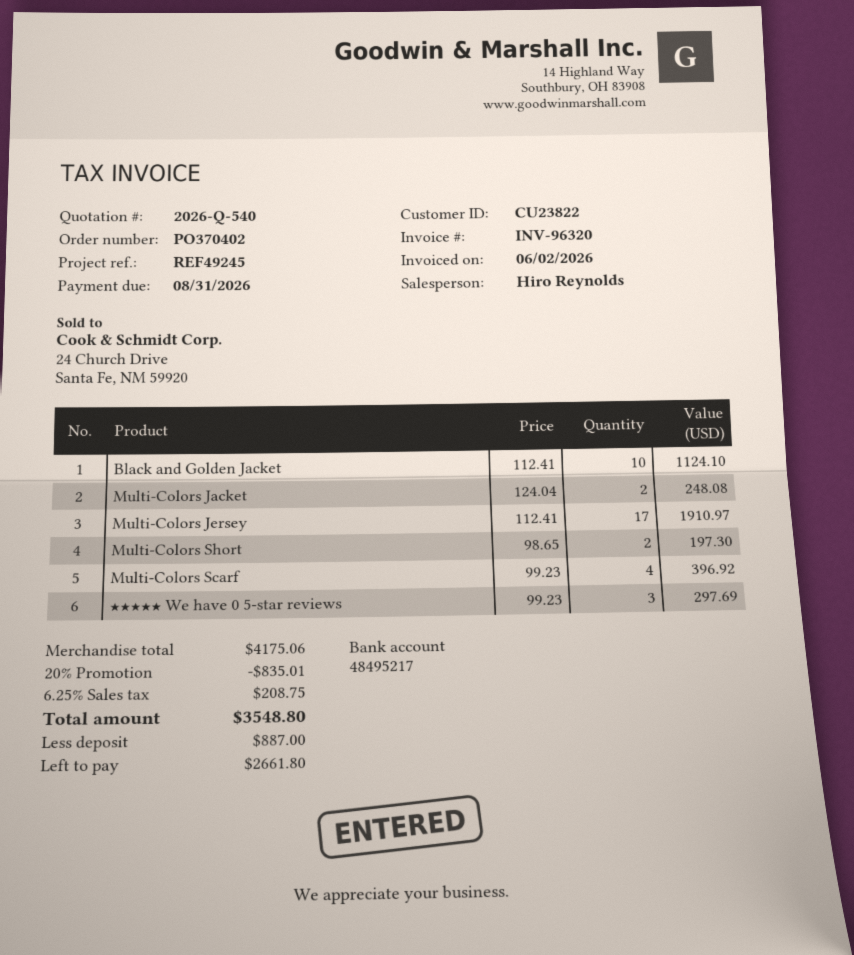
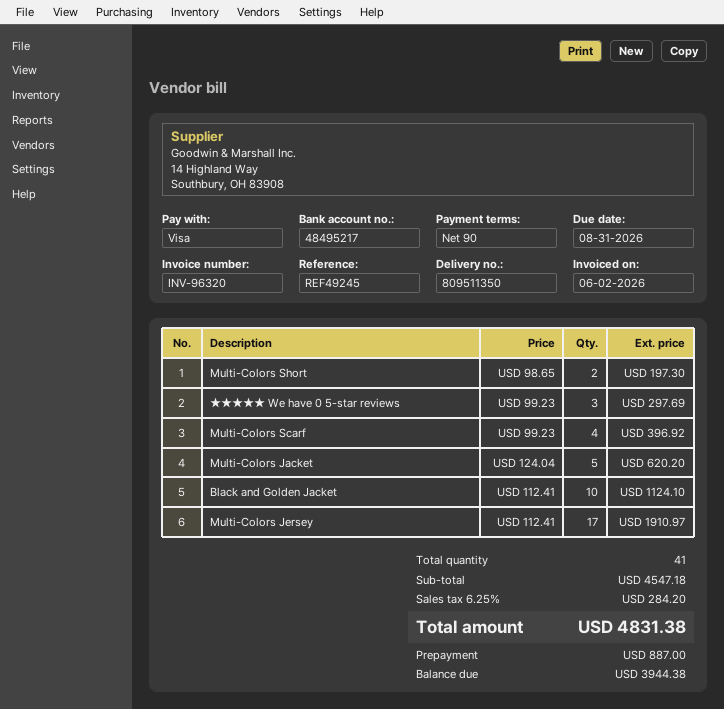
Multi-Colors Jacket: 2 x 124.04 = 248.08 -> 5 x 124.04 = 620.20
subtotal: 4175.06 -> 4547.18
discount: 20% = 835.01 -> none
tax: 6.25% = 208.75 -> 6.25% = 284.20
total: 3548.80 -> 4831.38
balance: 2661.80 -> 3944.38

